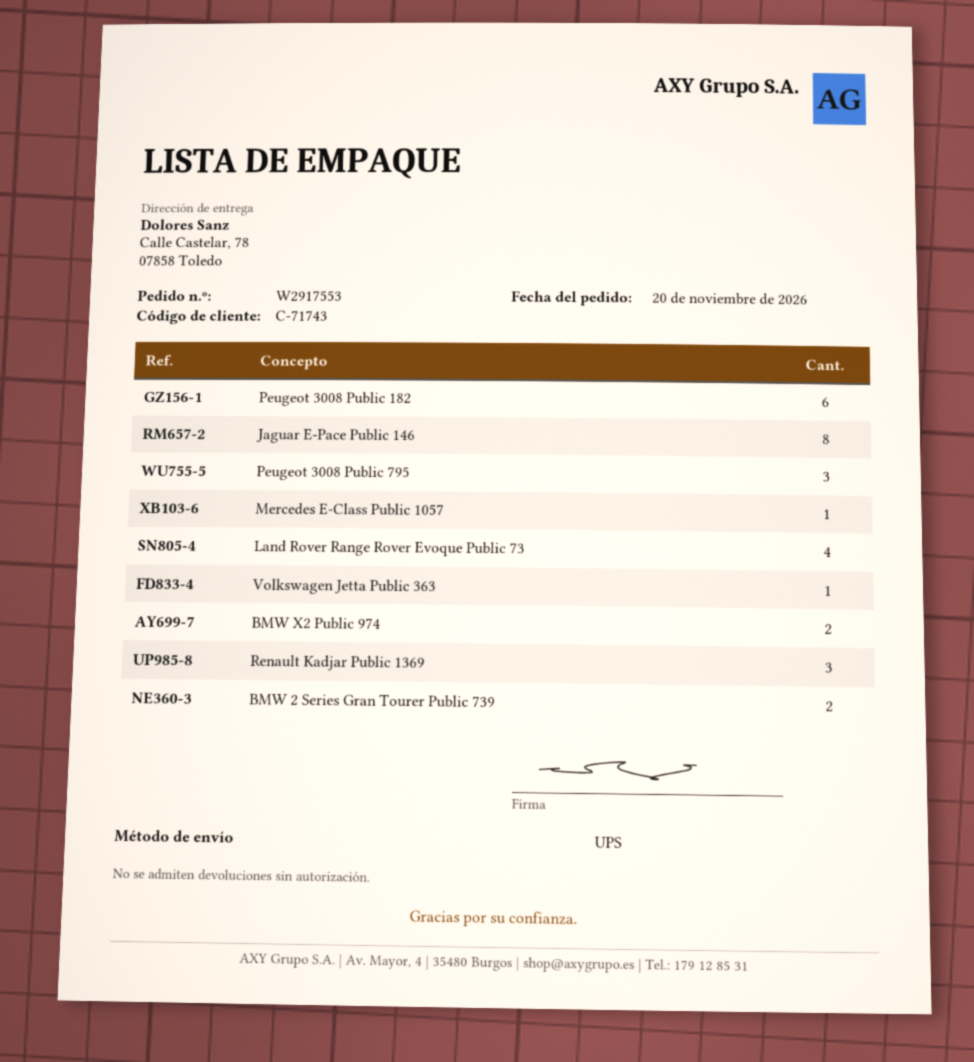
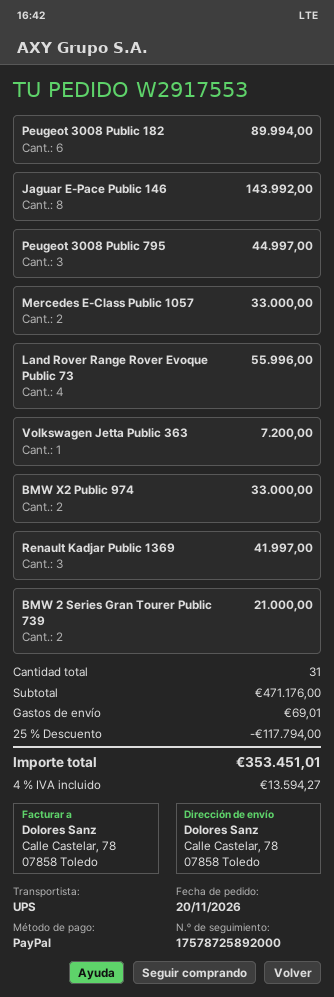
Mercedes E-Class Public 1057: 1 -> 2

